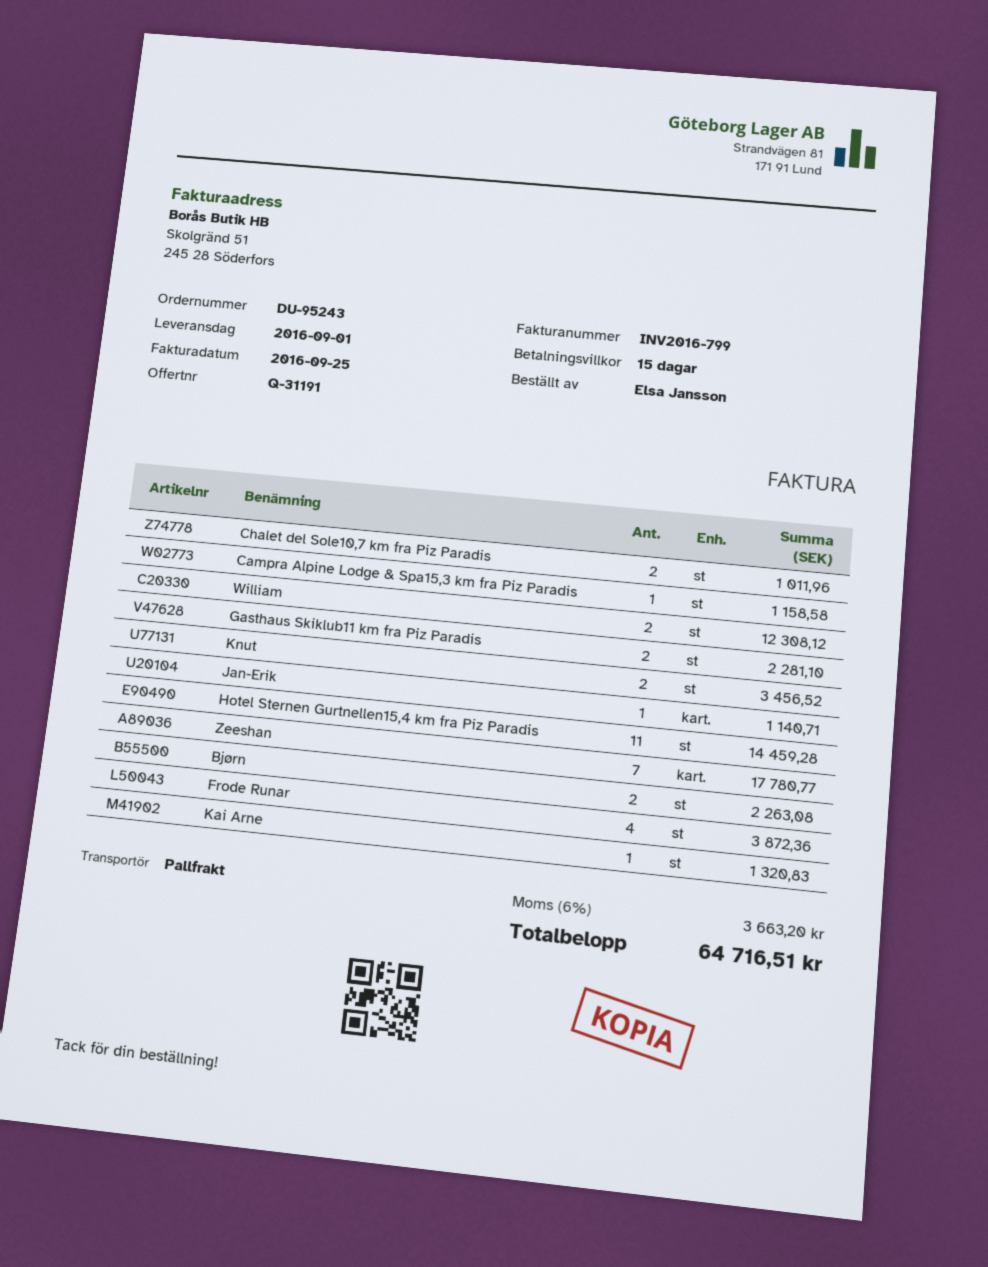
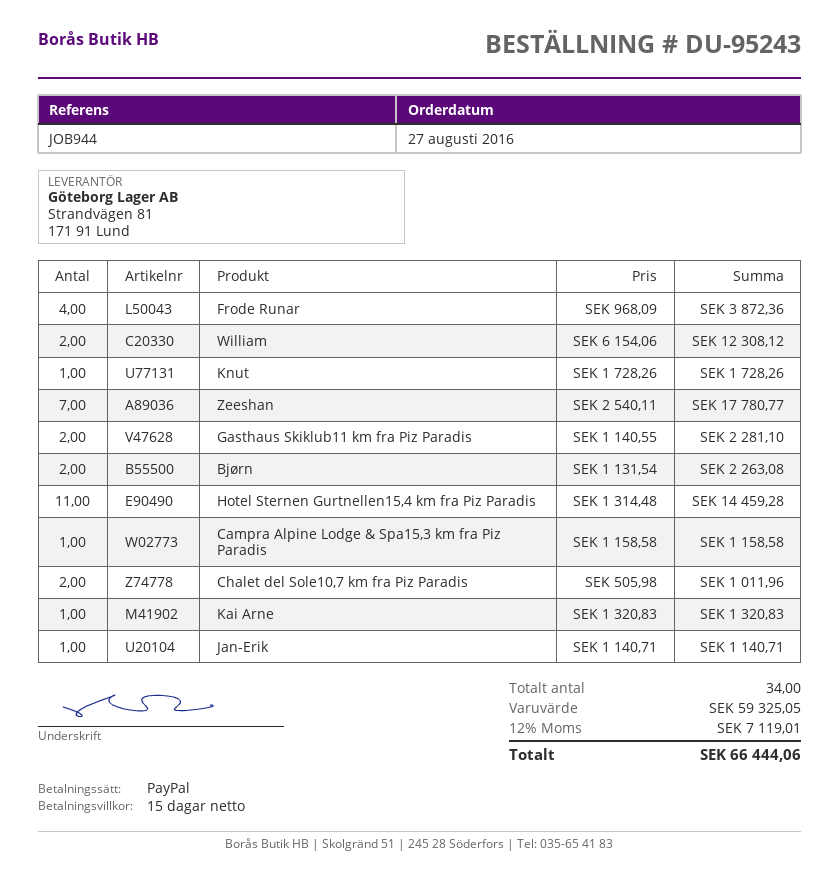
Knut: 2 for 3456.52 -> 1 for 1728.26
tax: 6% = 3663.20 -> 12% = 7119.01
total: 64716.51 -> 66444.06

